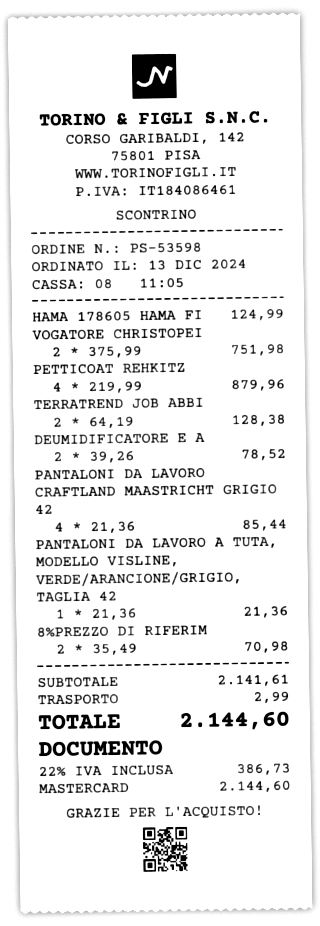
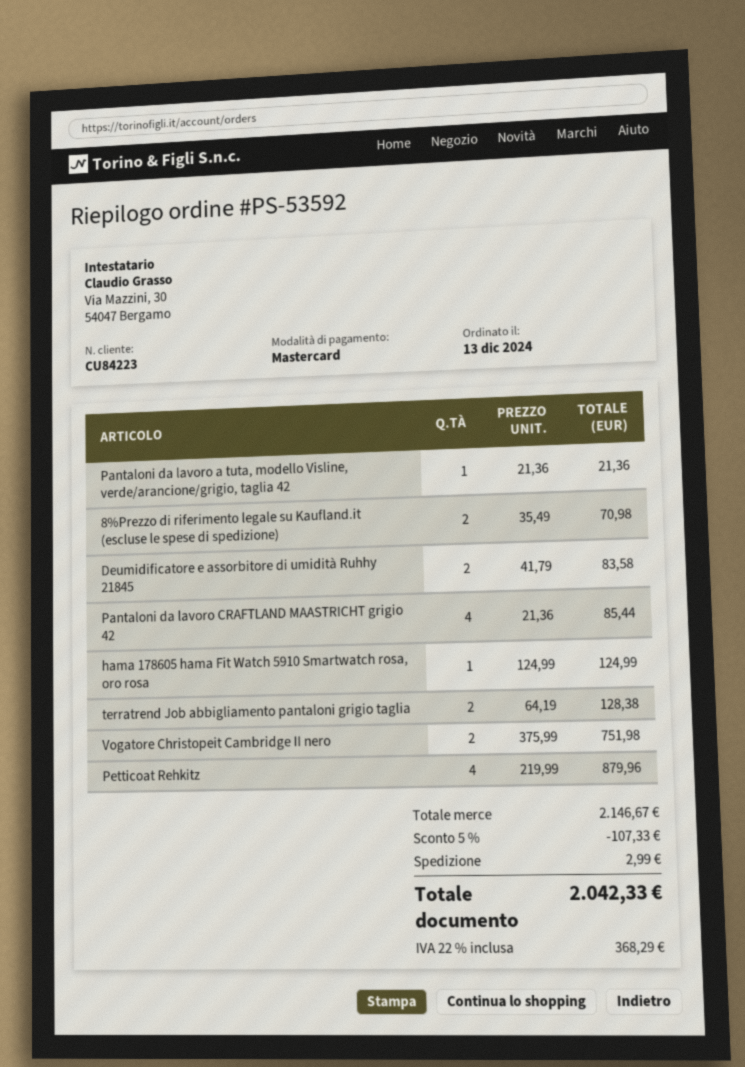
order number: PS-53598 -> PS-53592
DEUMIDIFICATORE E A: 2 x 39.26 = 78.52 -> 2 x 41.79 = 83.58
subtotal: 2141.61 -> 2146.67
discount: none -> 5% = 107.33
tax: 22% = 386.73 -> 22% = 368.29
total: 2144.60 -> 2042.33

